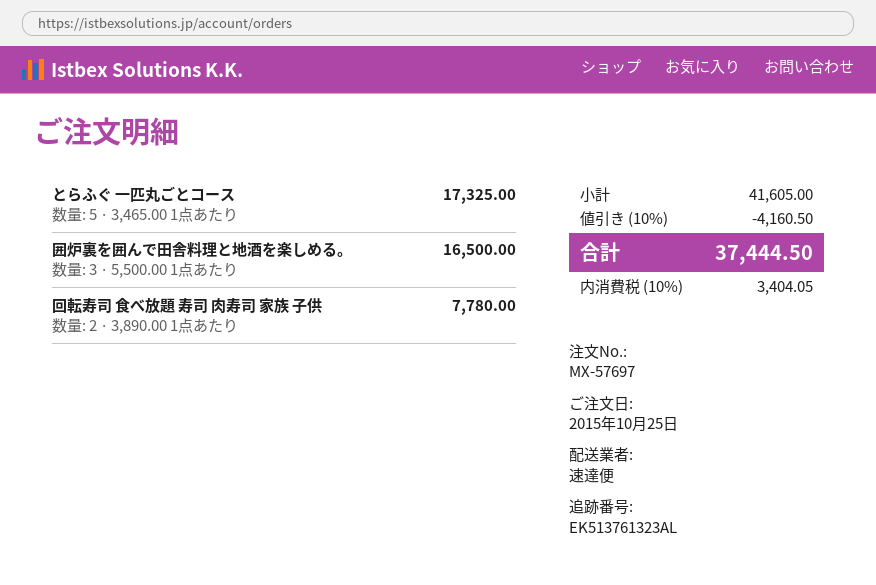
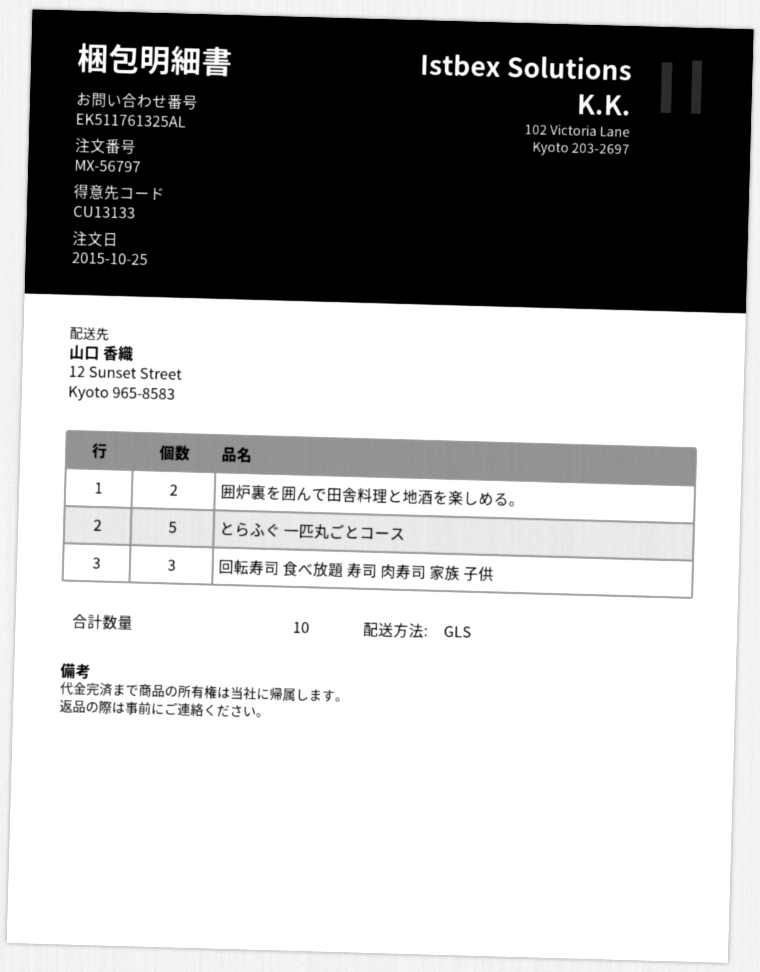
order number: MX-57697 -> MX-56797
shipping method: express -> GLS
tracking number: EK513761323AL -> EK511761325AL
囲炉裏を囲んで田舎料理と地酒を楽しめる。: 3 -> 2
回転寿司 食べ放題 寿司 肉寿司 家族 子供: 2 -> 3

